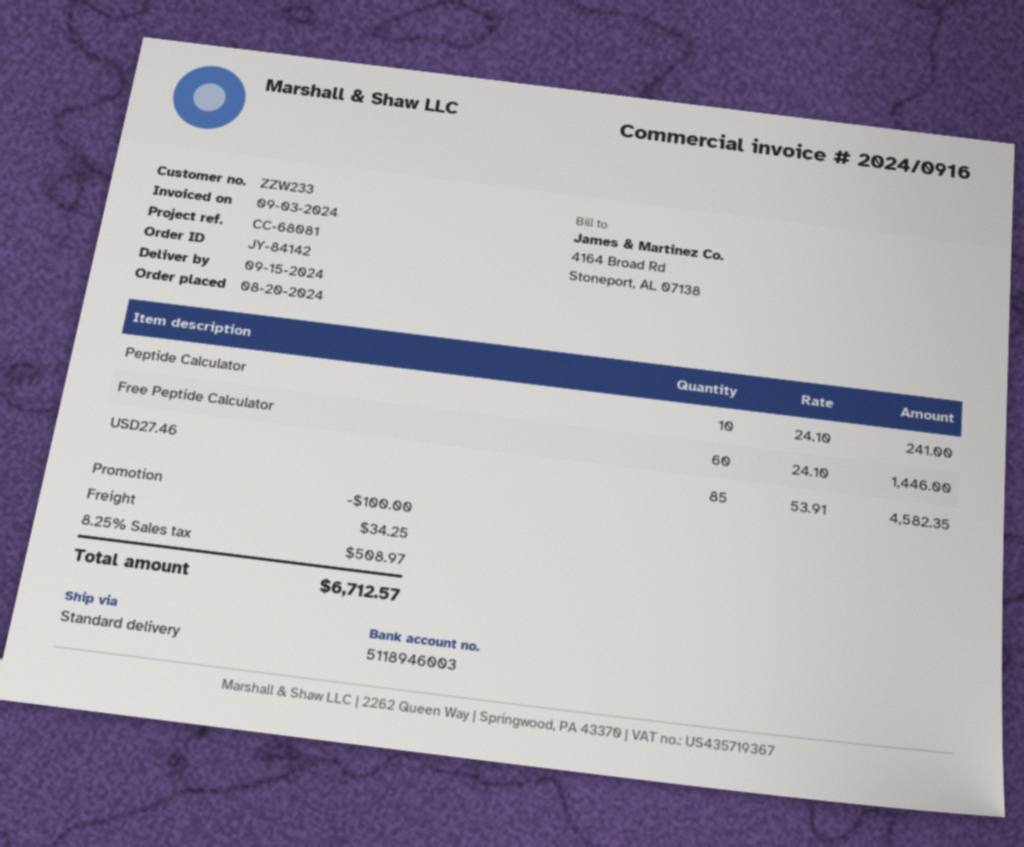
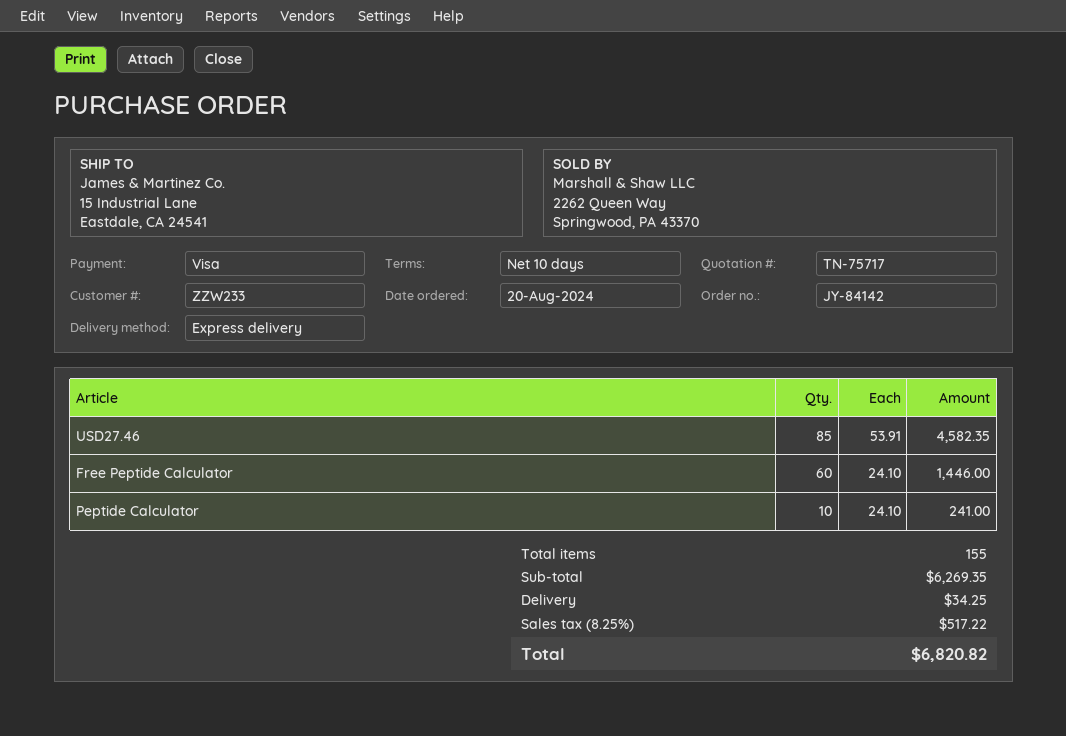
shipping method: standard -> express
discount: 100.00 -> none
tax: 8.25% = 508.97 -> 8.25% = 517.22
total: 6712.57 -> 6820.82

